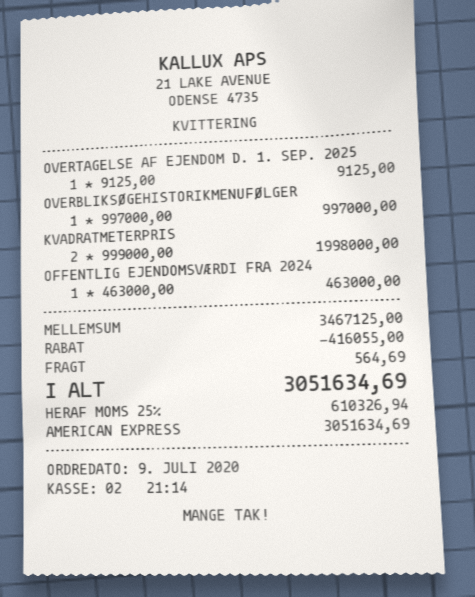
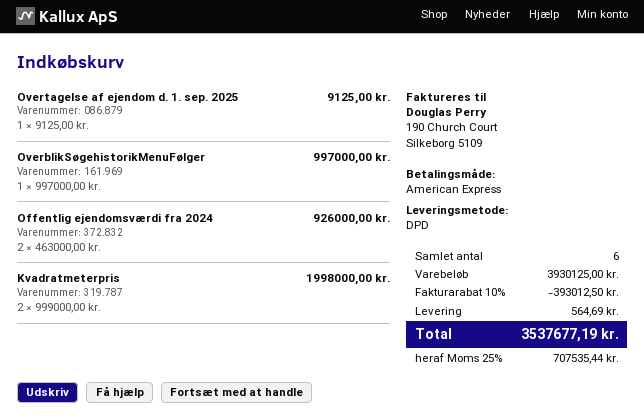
OFFENTLIG EJENDOMSVÆRDI FRA 2024: 1 x 463000.00 = 463000.00 -> 2 x 463000.00 = 926000.00
subtotal: 3467125.00 -> 3930125.00
discount: 416055.00 -> 393012.50
tax: 25% = 610326.94 -> 25% = 707535.44
total: 3051634.69 -> 3537677.19

